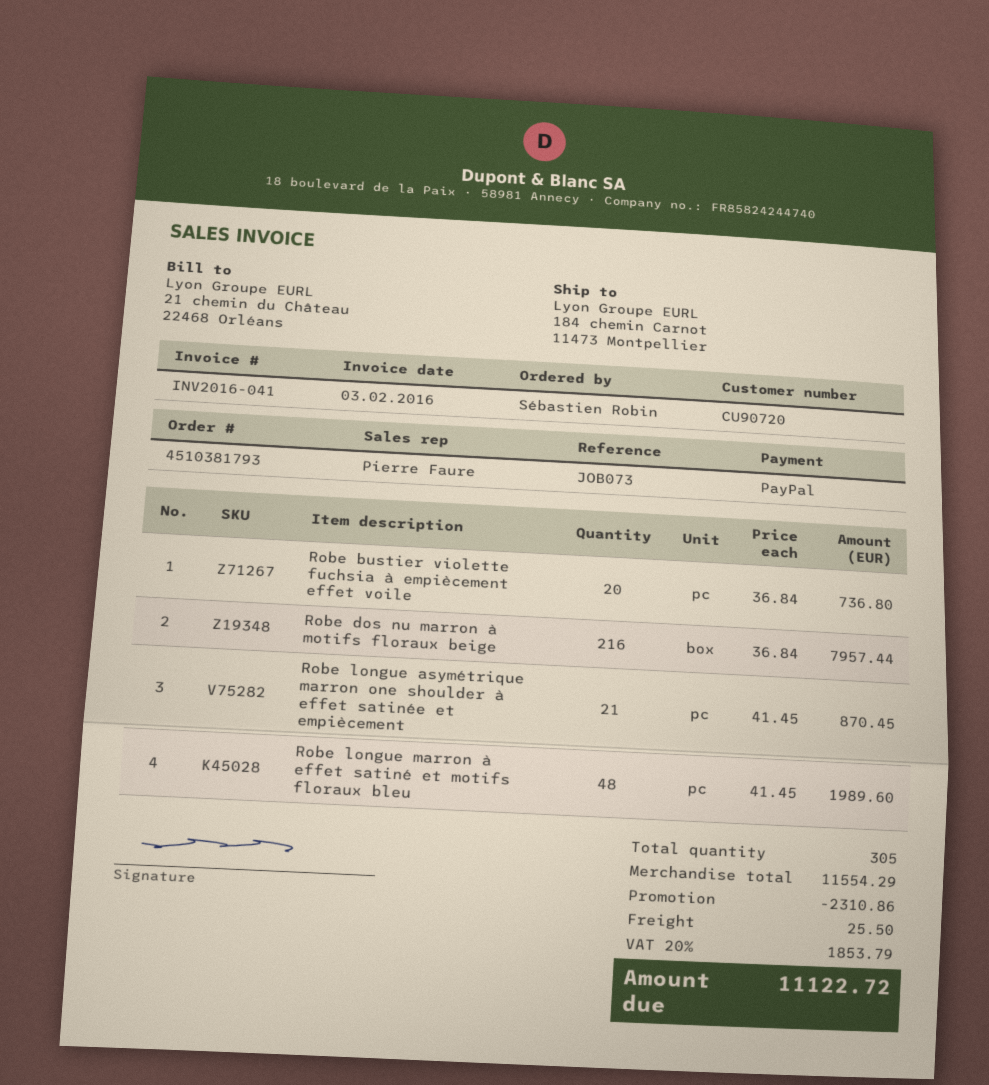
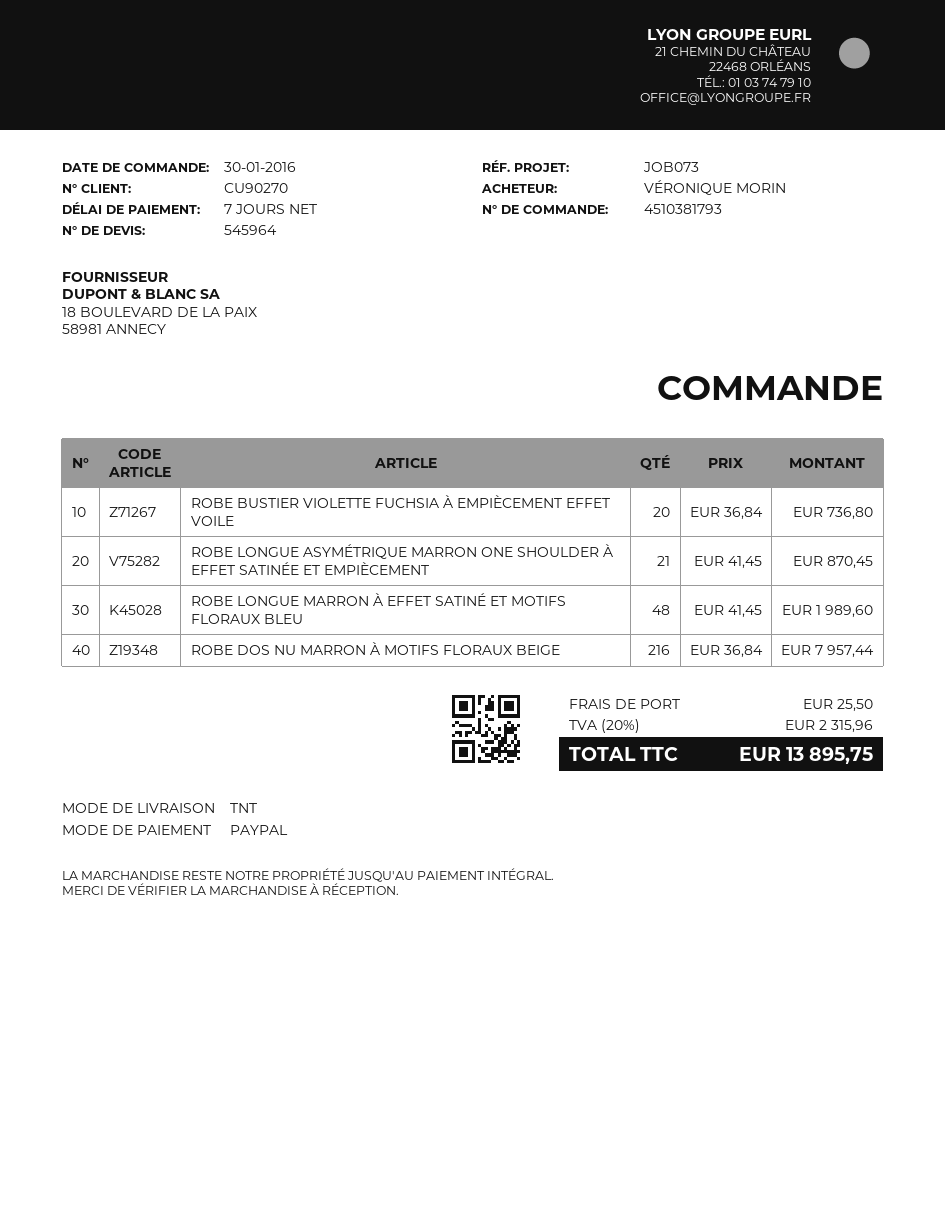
customer number: CU90720 -> CU90270
ordered by: Sébastien Robin -> VÉRONIQUE MORIN
discount: 2310.86 -> none
tax: 20% = 1853.79 -> 20% = 2315.96
total: 11122.72 -> 13895.75

